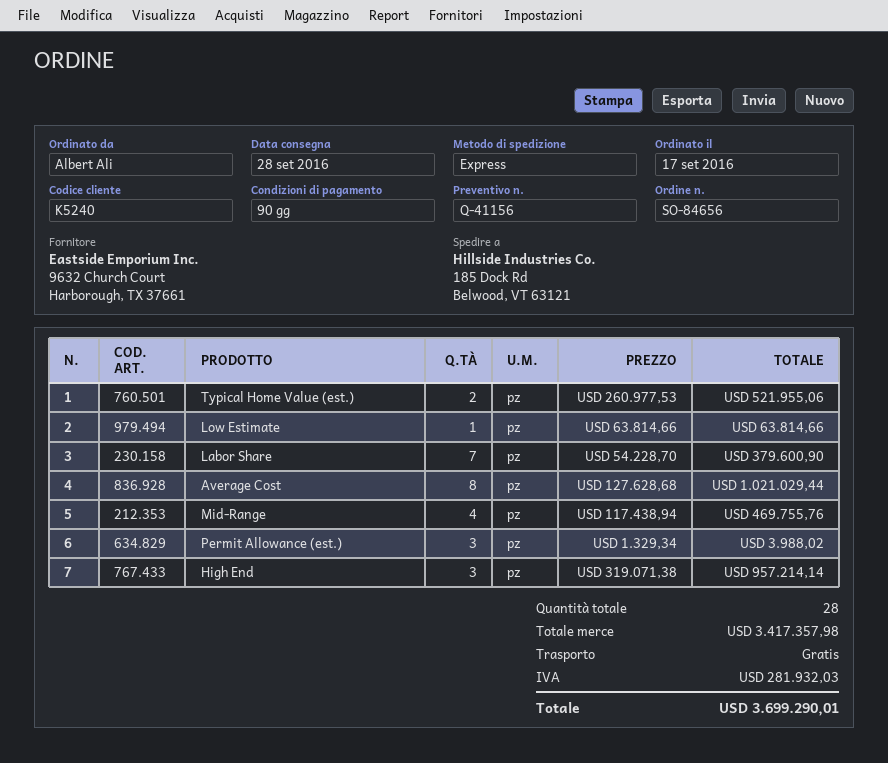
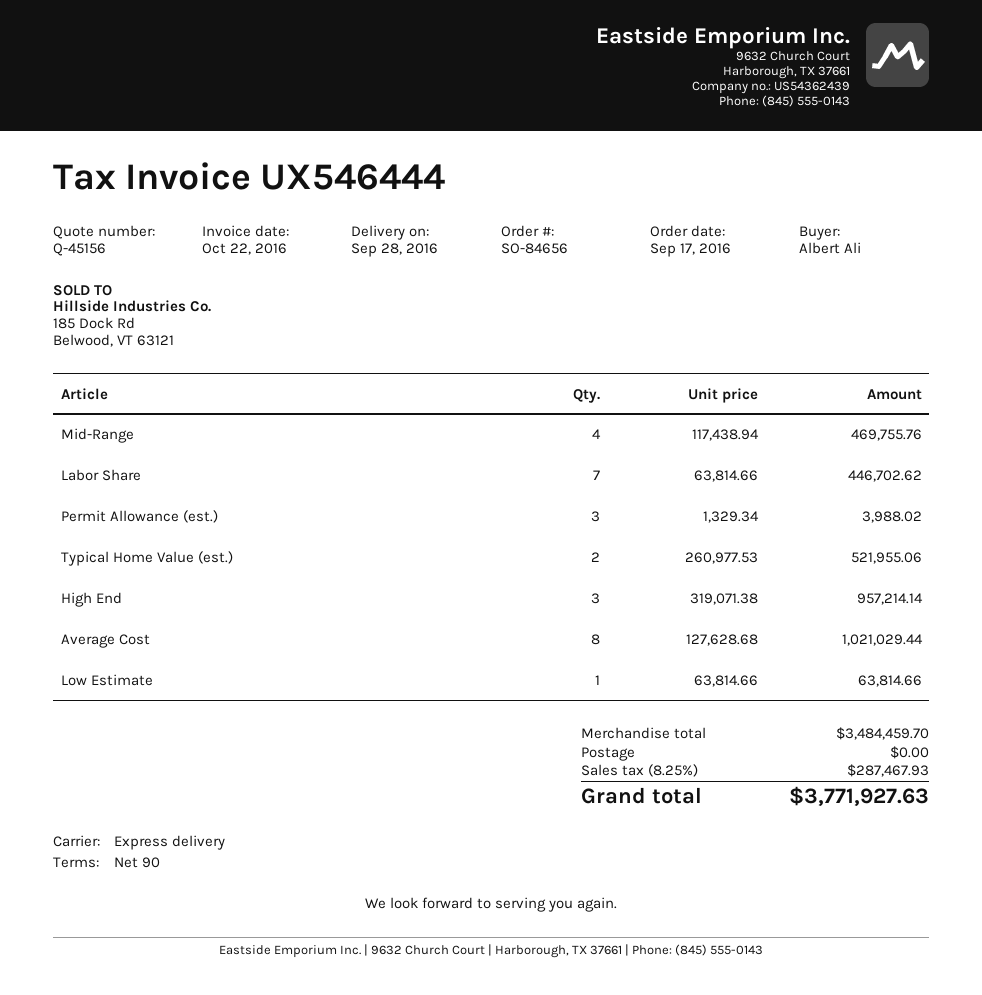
quote number: Q-41156 -> Q-45156
Labor Share: 7 x 54228.70 = 379600.90 -> 7 x 63814.66 = 446702.62
subtotal: 3417357.98 -> 3484459.70
tax: 281932.03 -> 287467.93
total: 3699290.01 -> 3771927.63

